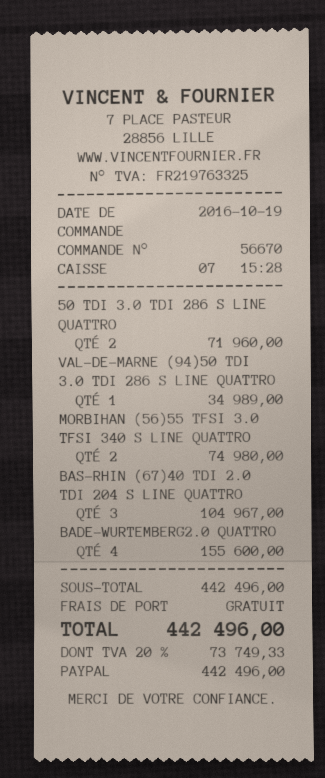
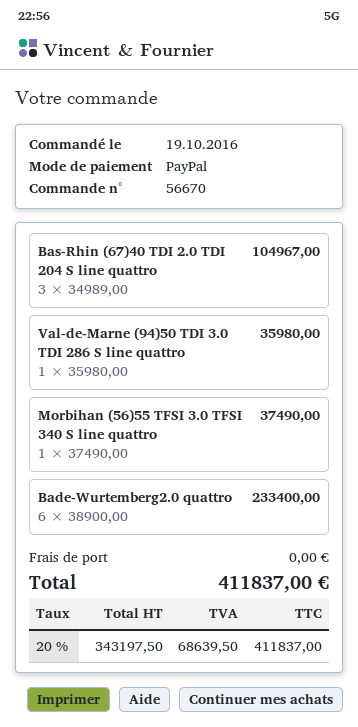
50 TDI 3.0 TDI 286 S LINE QUATTRO: 2 for 71960.00 -> none
VAL-DE-MARNE (94)50 TDI 3.0 TDI 286 S LINE QUATTRO: 1 for 34989.00 -> 1 for 35980.00
MORBIHAN (56)55 TFSI 3.0 TFSI 340 S LINE QUATTRO: 2 for 74980.00 -> 1 for 37490.00
BADE-WURTEMBERG2.0 QUATTRO: 4 for 155600.00 -> 6 for 233400.00
tax: 20% = 73749.33 -> 20% = 68639.50
total: 442496.00 -> 411837.00

